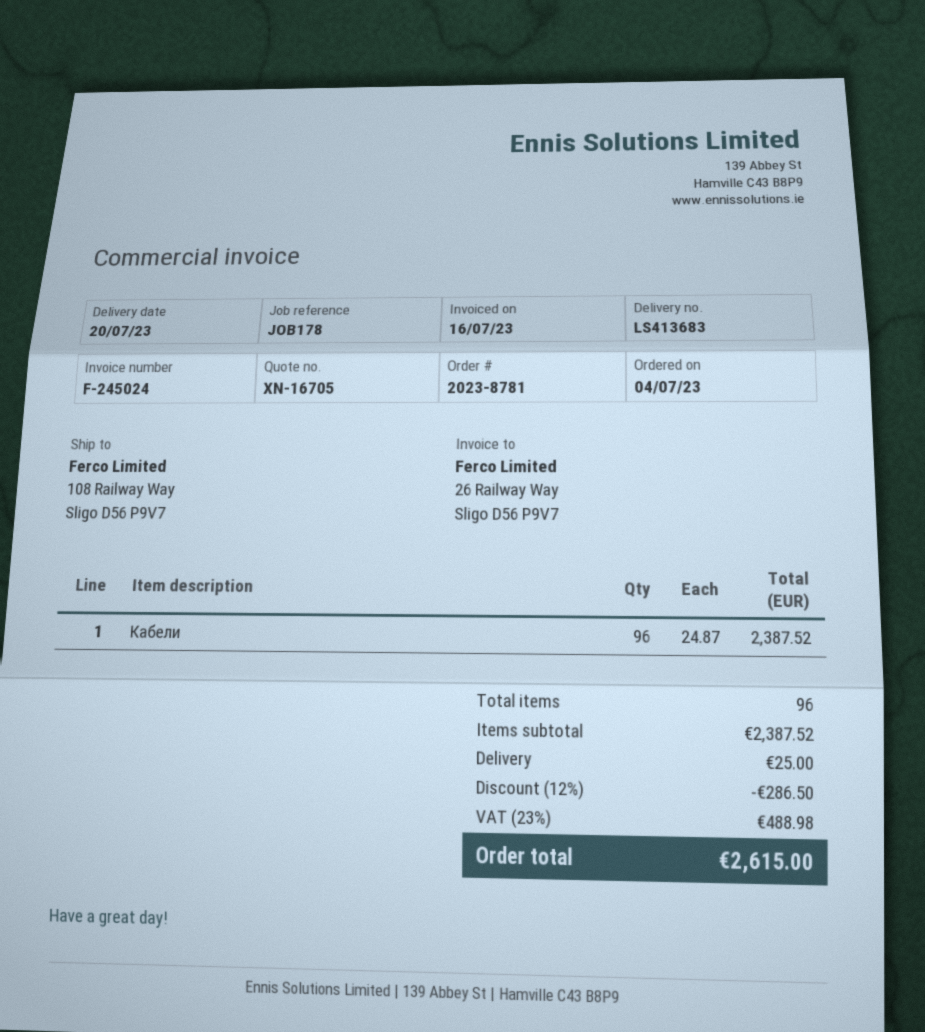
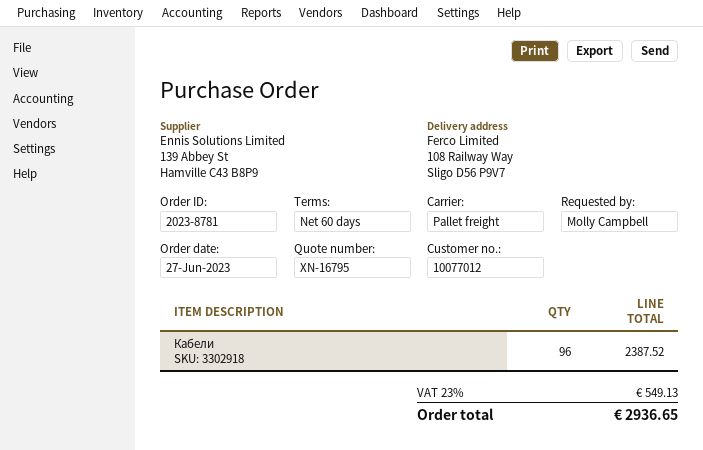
quote number: XN-16705 -> XN-16795
order date: 2023-07-04 -> 2023-06-27
discount: 12% = 286.50 -> none
shipping: 25.00 -> none
tax: 23% = 488.98 -> 23% = 549.13
total: 2615.00 -> 2936.65

